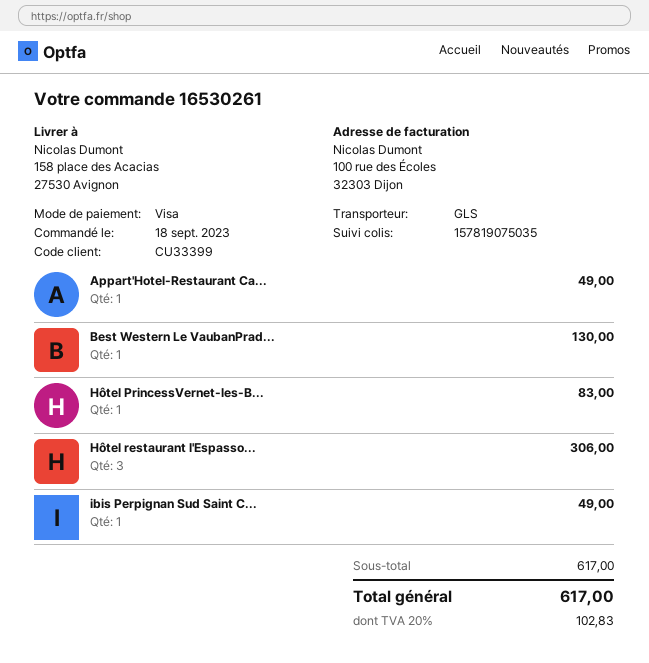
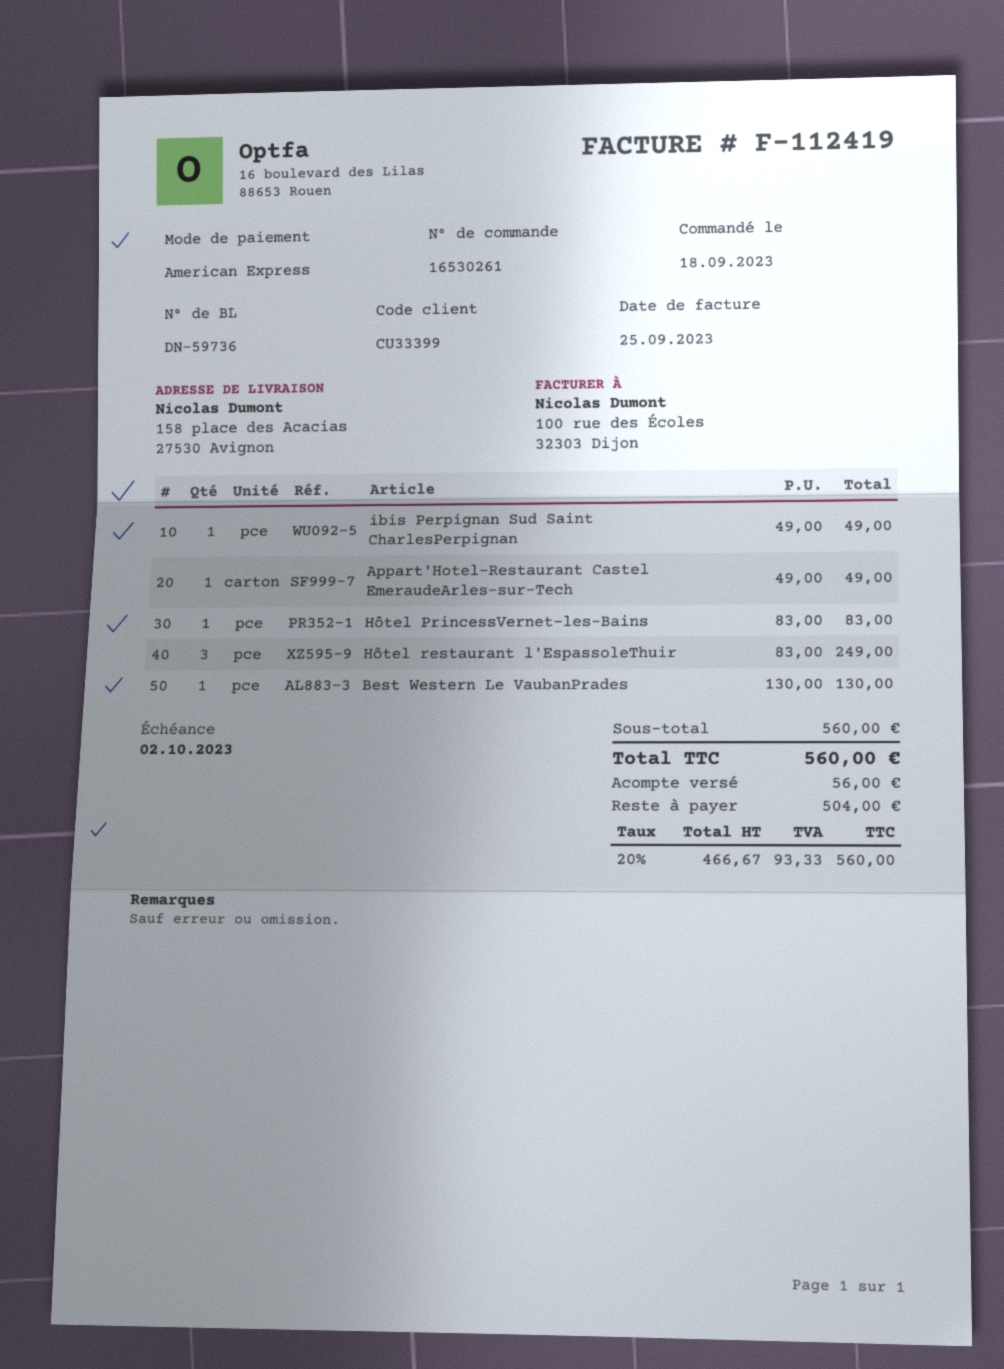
payment method: Visa -> American Express
Hôtel restaurant l'Espasso...: 3 for 306.00 -> 3 for 249.00
subtotal: 617.00 -> 560.00
tax: 20% = 102.83 -> 20% = 93.33
total: 617.00 -> 560.00

